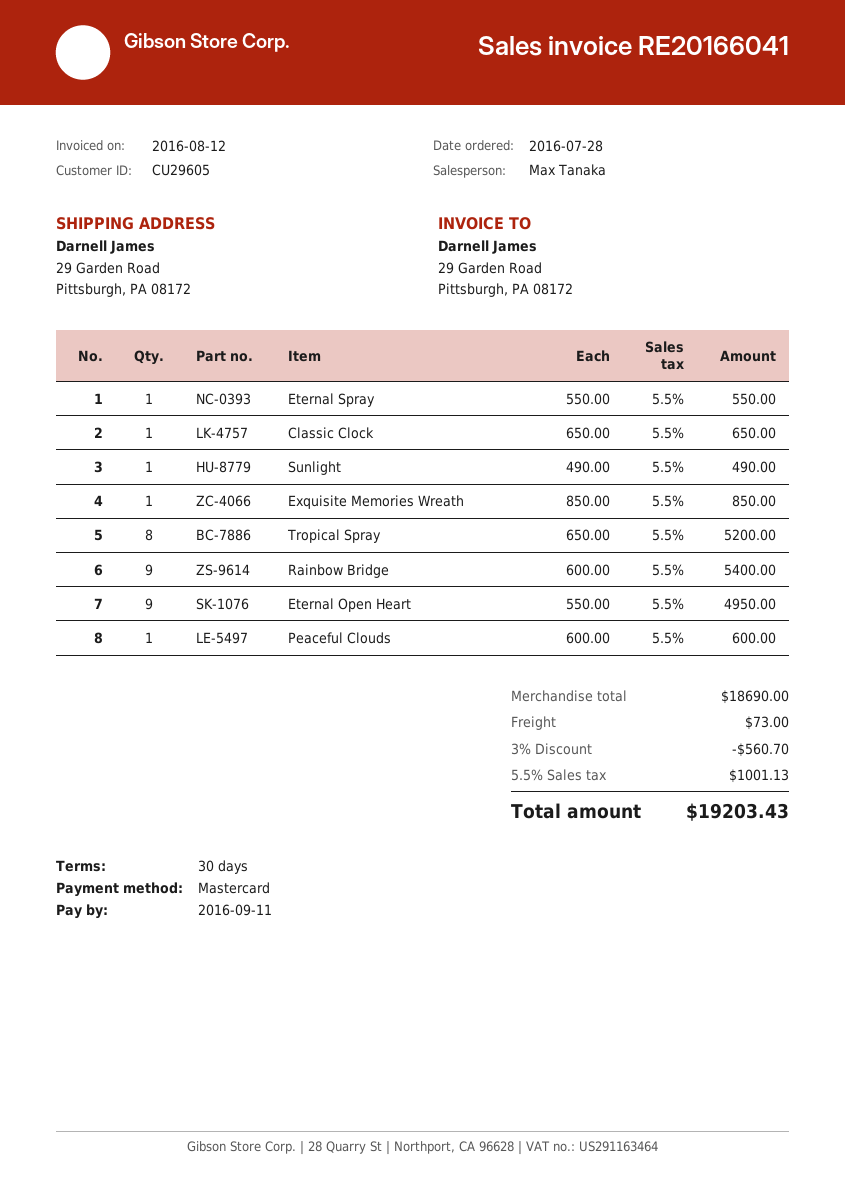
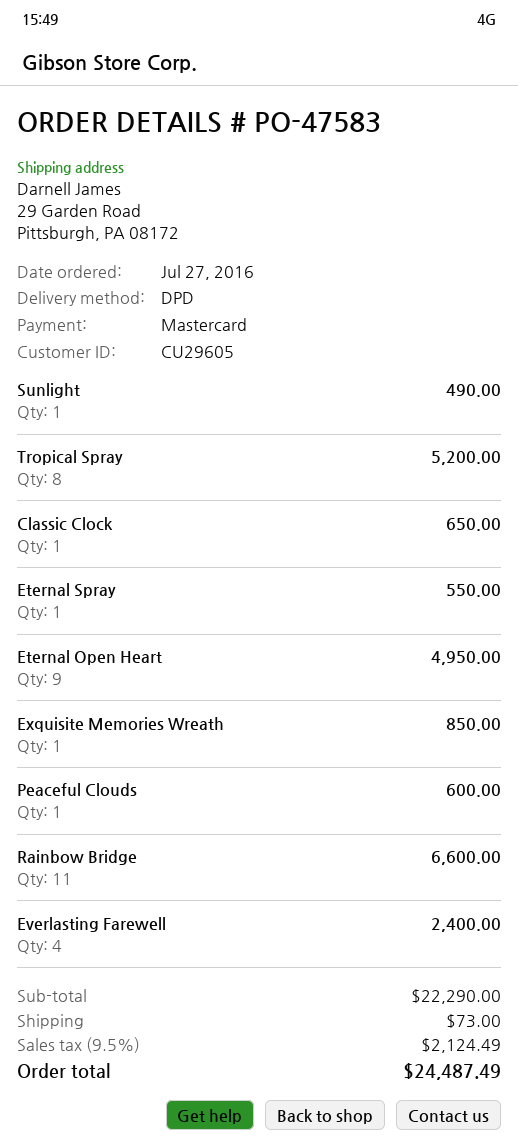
order date: 2016-07-28 -> 2016-07-27
Rainbow Bridge: 9 for 5400.00 -> 11 for 6600.00
Everlasting Farewell: none -> 4 for 2400.00
subtotal: 18690.00 -> 22290.00
discount: 3% = 560.70 -> none
tax: 5.5% = 1001.13 -> 9.5% = 2124.49
total: 19203.43 -> 24487.49

